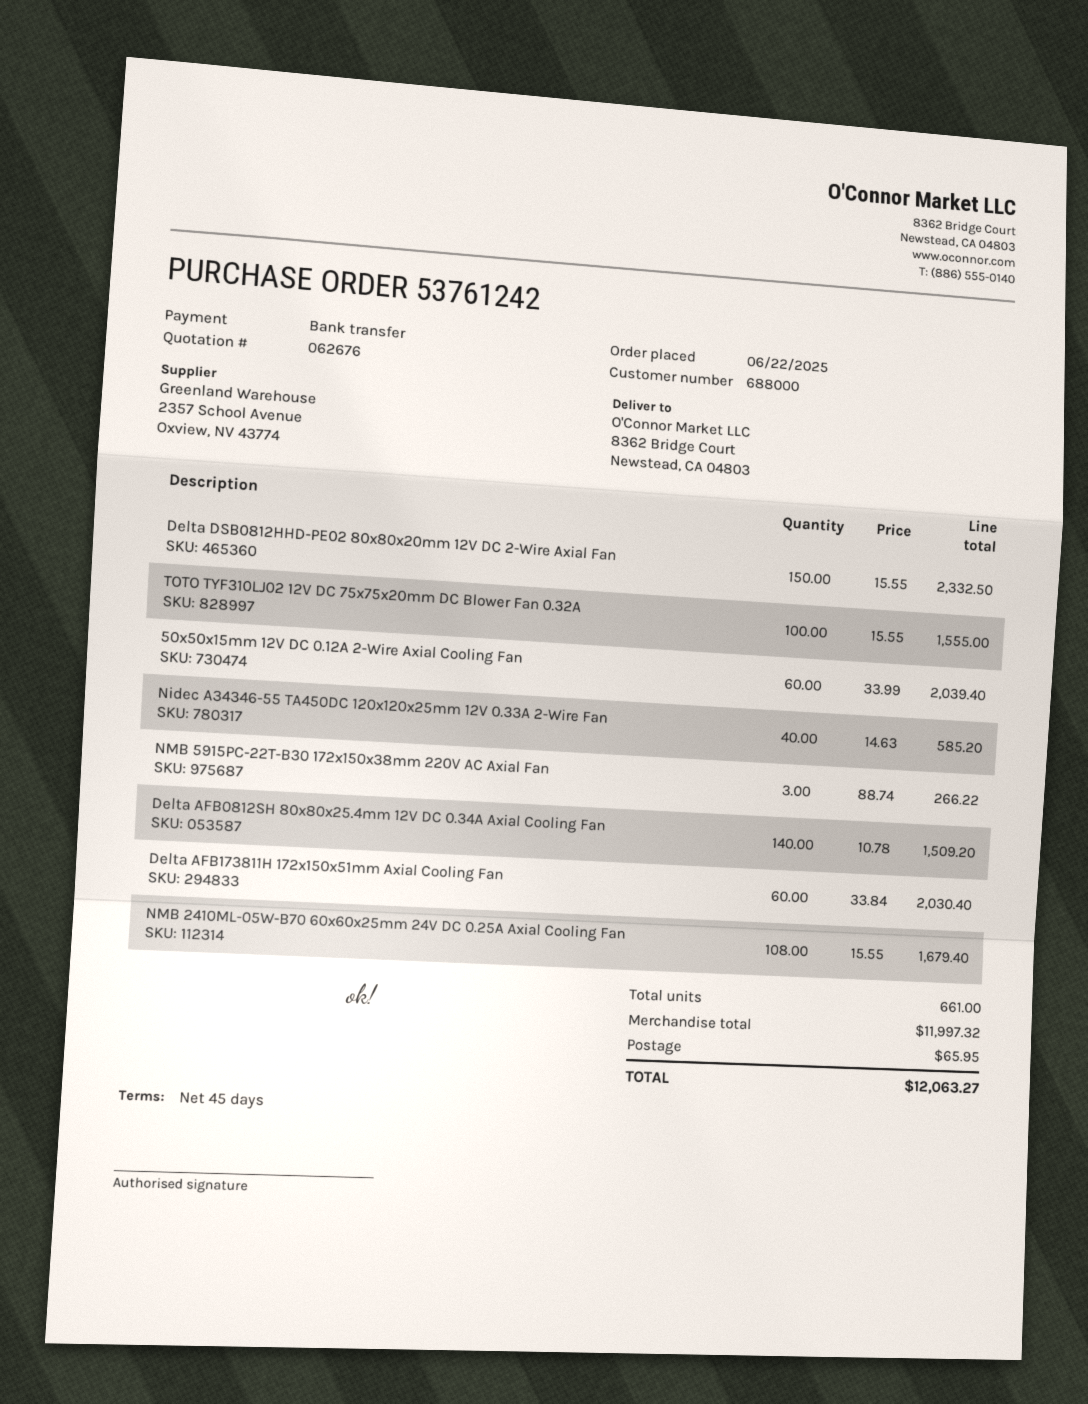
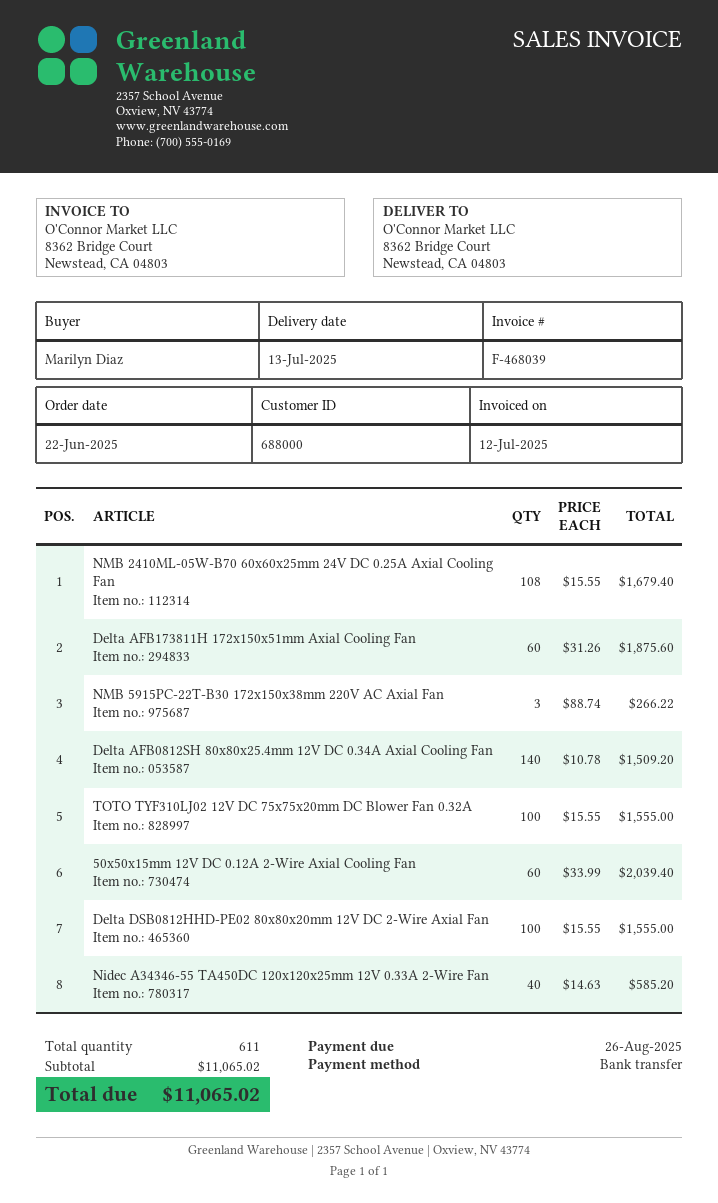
Delta DSB0812HHD-PE02 80x80x20mm 12V DC 2-Wire Axial Fan: 150 x 15.55 = 2332.50 -> 100 x 15.55 = 1555.00
Delta AFB173811H 172x150x51mm Axial Cooling Fan: 60 x 33.84 = 2030.40 -> 60 x 31.26 = 1875.60
total quantity: 661 -> 611
subtotal: 11997.32 -> 11065.02
shipping: 65.95 -> none
total: 12063.27 -> 11065.02

